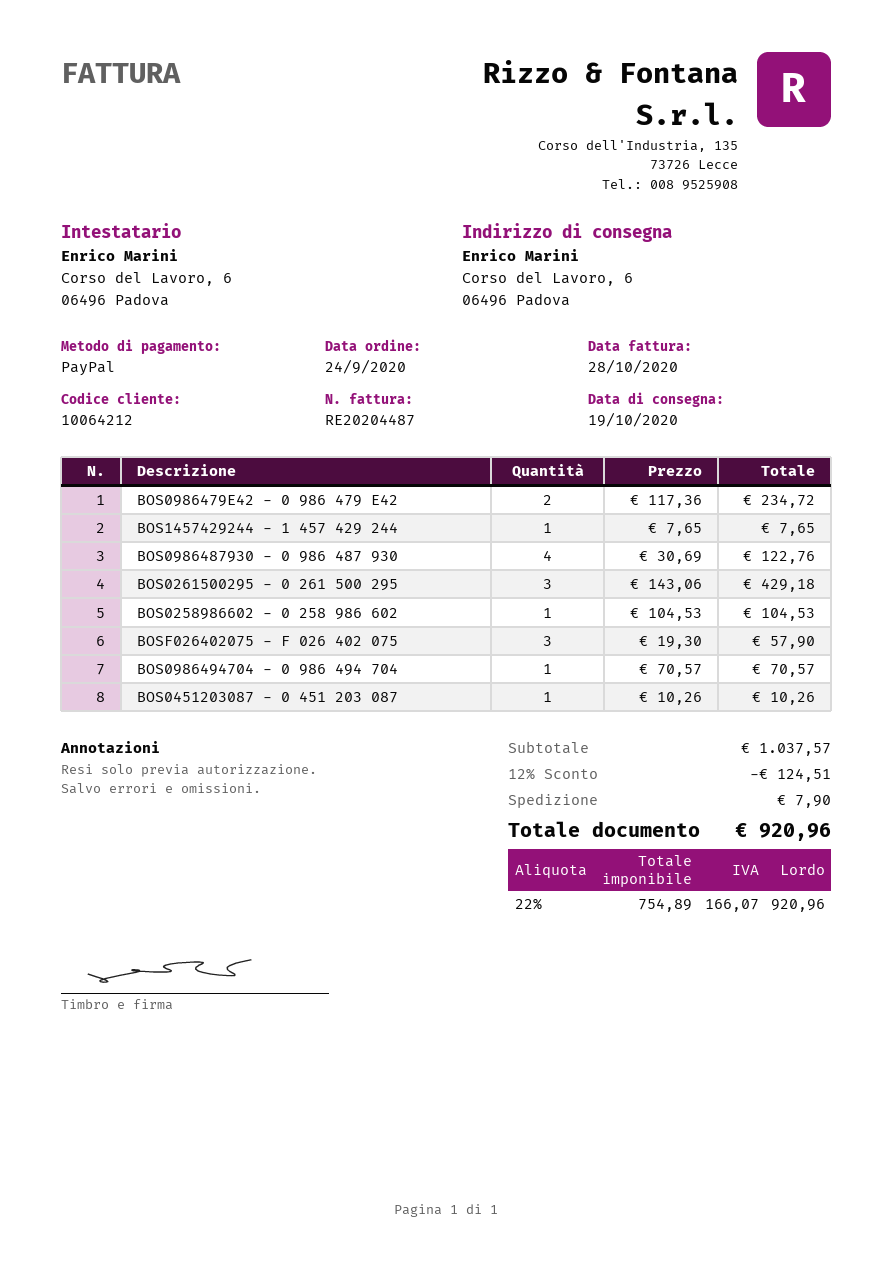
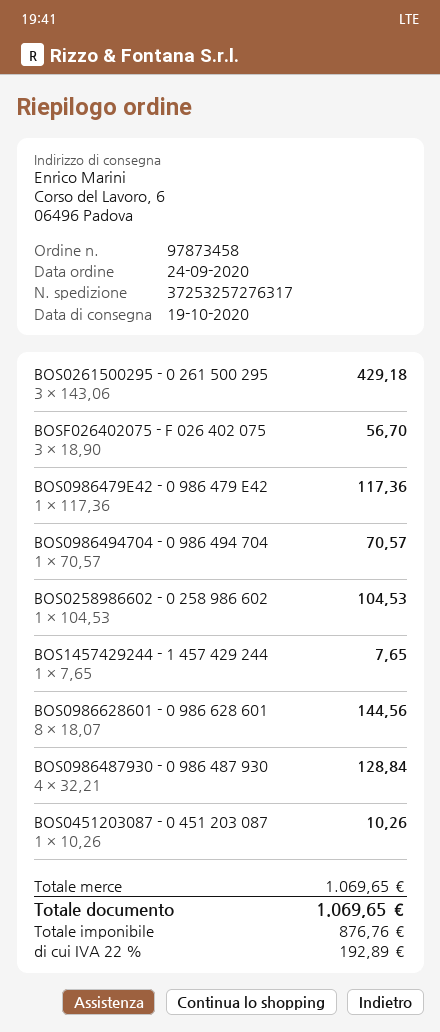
BOS0986479E42 - 0 986 479 E42: 2 x 117.36 = 234.72 -> 1 x 117.36 = 117.36
BOS0986487930 - 0 986 487 930: 4 x 30.69 = 122.76 -> 4 x 32.21 = 128.84
BOSF026402075 - F 026 402 075: 3 x 19.30 = 57.90 -> 3 x 18.90 = 56.70
BOS0986628601 - 0 986 628 601: none -> 8 x 18.07 = 144.56
subtotal: 1037.57 -> 1069.65
discount: 12% = 124.51 -> none
shipping: 7.90 -> none
net: 754.89 -> 876.76
tax: 22% = 166.07 -> 22% = 192.89
total: 920.96 -> 1069.65

